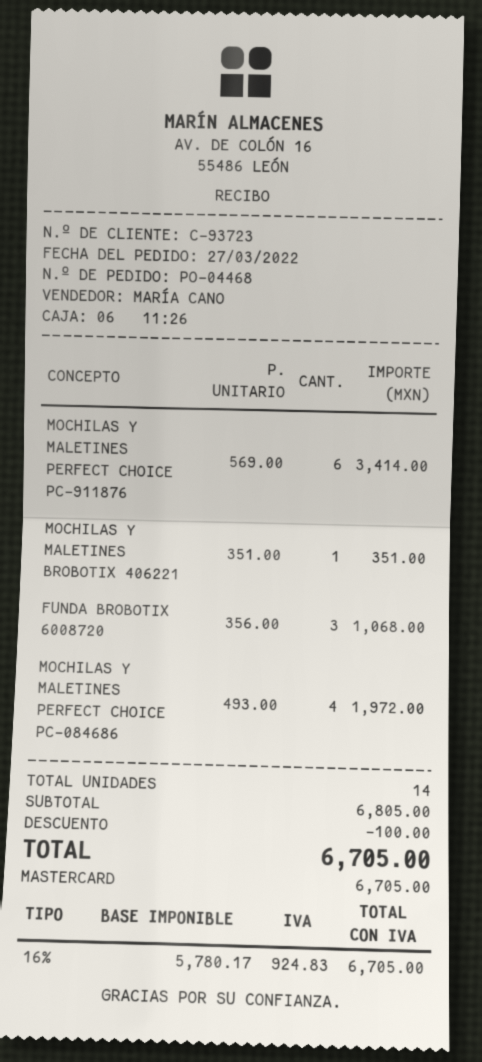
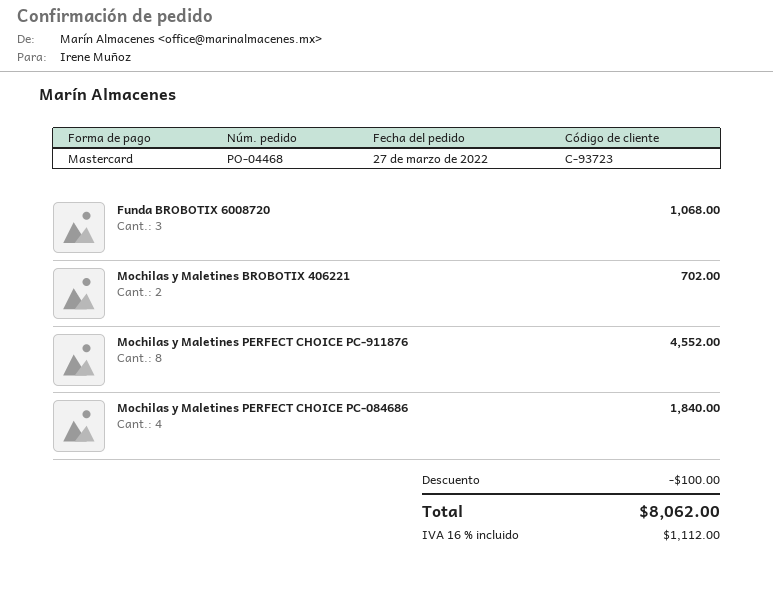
MOCHILAS Y MALETINES PERFECT CHOICE PC-911876: 6 for 3414.00 -> 8 for 4552.00
MOCHILAS Y MALETINES BROBOTIX 406221: 1 for 351.00 -> 2 for 702.00
MOCHILAS Y MALETINES PERFECT CHOICE PC-084686: 4 for 1972.00 -> 4 for 1840.00
tax: 16% = 924.83 -> 16% = 1112.00
total: 6705.00 -> 8062.00

